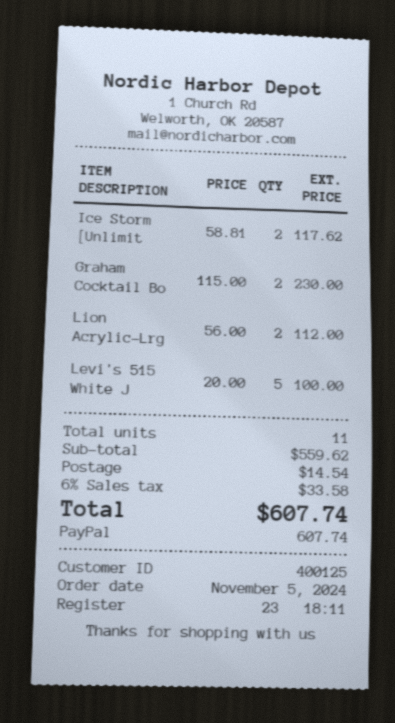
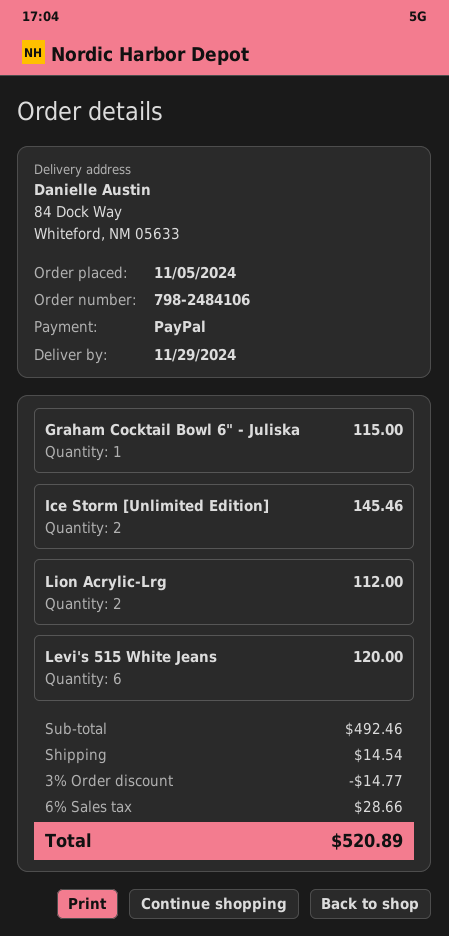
Ice Storm [Unlimit: 2 for 117.62 -> 2 for 145.46
Graham Cocktail Bo: 2 for 230.00 -> 1 for 115.00
Levi's 515 White J: 5 for 100.00 -> 6 for 120.00
subtotal: 559.62 -> 492.46
discount: none -> 3% = 14.77
tax: 6% = 33.58 -> 6% = 28.66
total: 607.74 -> 520.89

